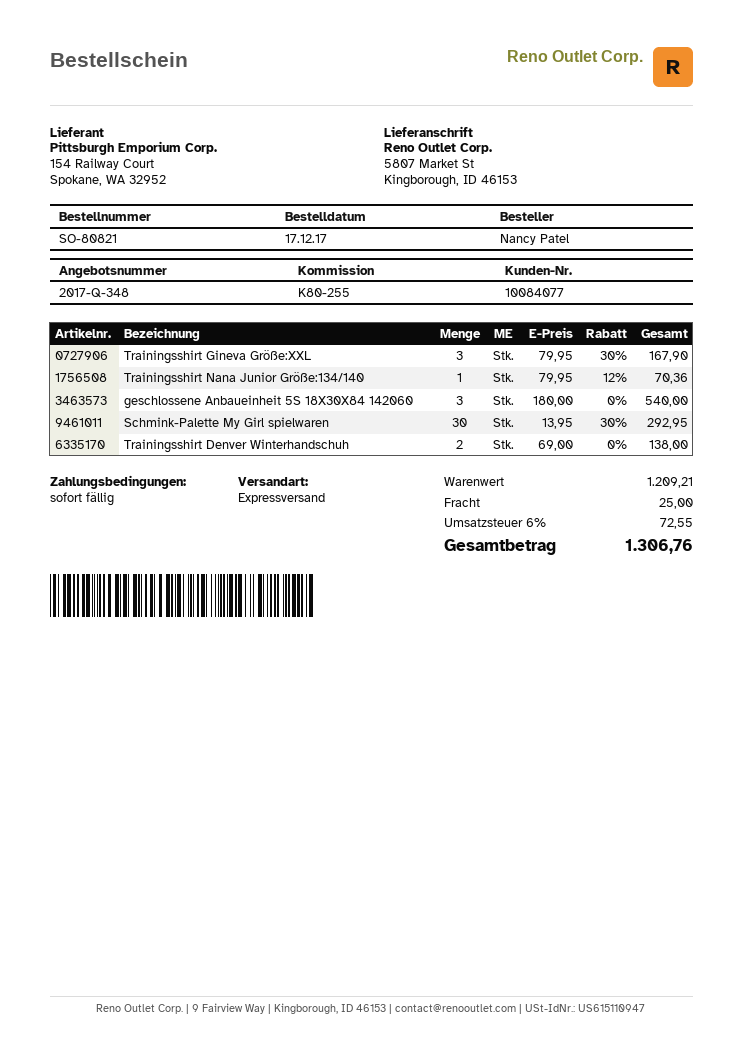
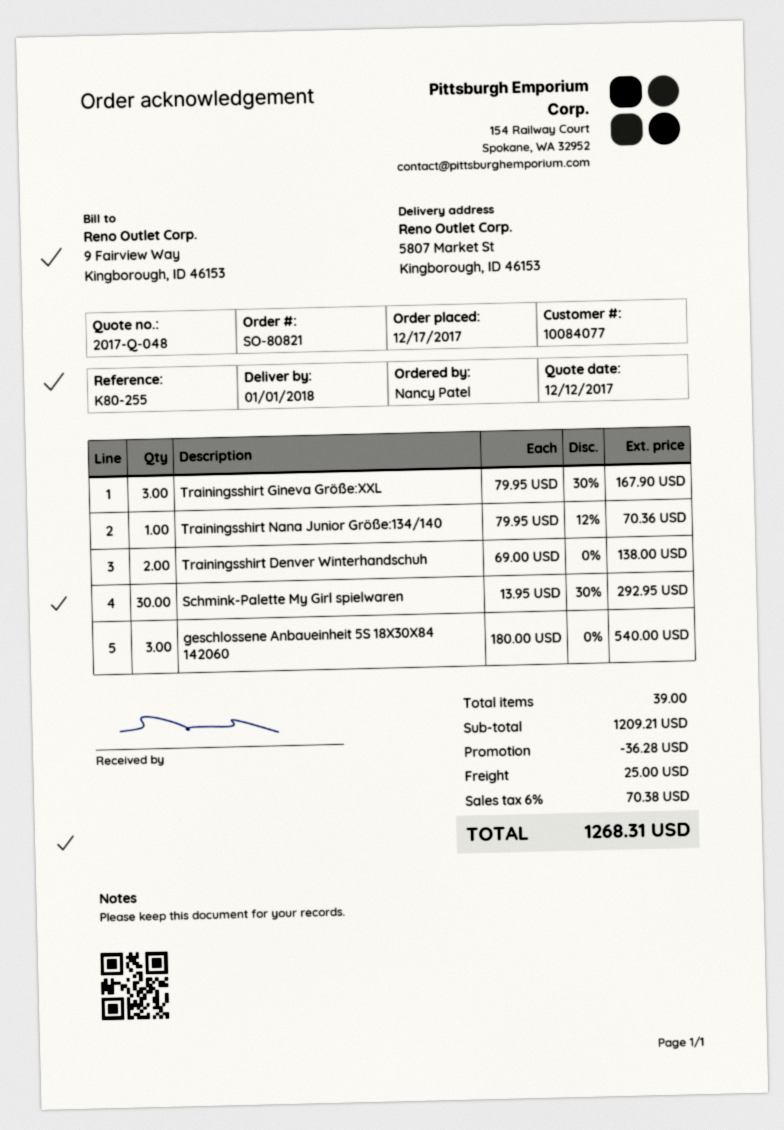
quote number: 2017-Q-348 -> 2017-Q-048
discount: none -> 36.28
tax: 6% = 72.55 -> 6% = 70.38
total: 1306.76 -> 1268.31

